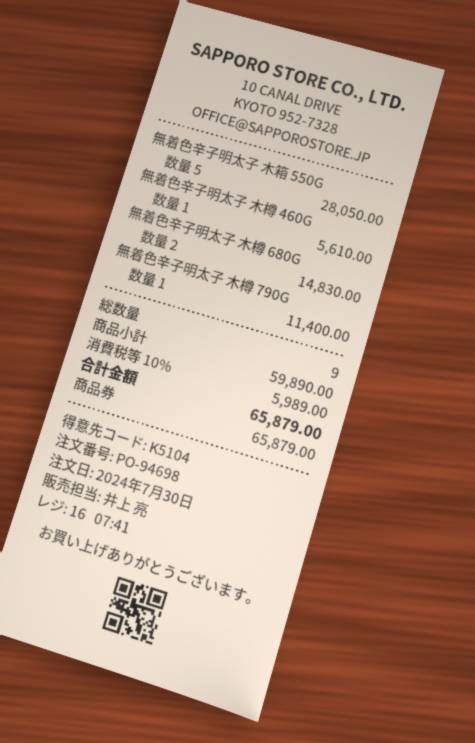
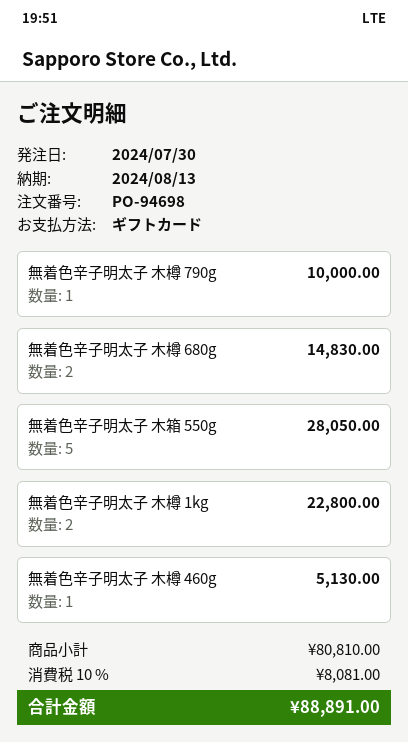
無着色辛子明太子 木樽 460G: 1 for 5610.00 -> 1 for 5130.00
無着色辛子明太子 木樽 790G: 1 for 11400.00 -> 1 for 10000.00
無着色辛子明太子 木樽 1kg: none -> 2 for 22800.00
subtotal: 59890.00 -> 80810.00
tax: 10% = 5989.00 -> 10% = 8081.00
total: 65879.00 -> 88891.00

